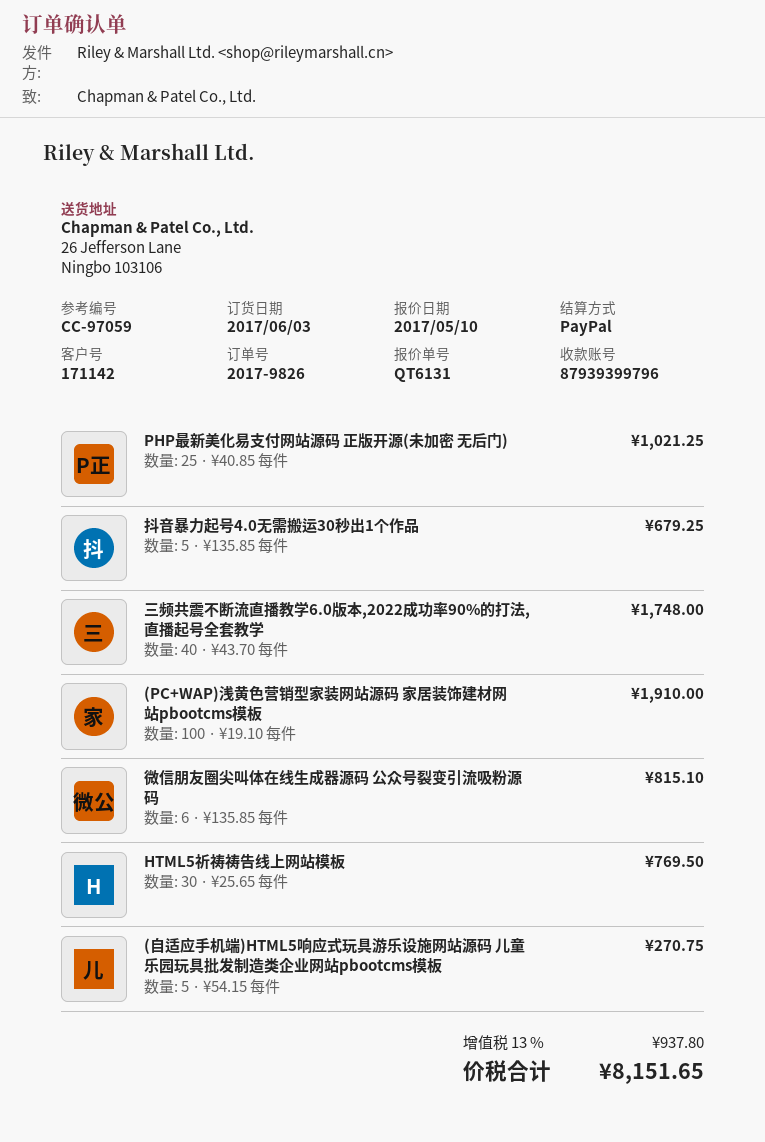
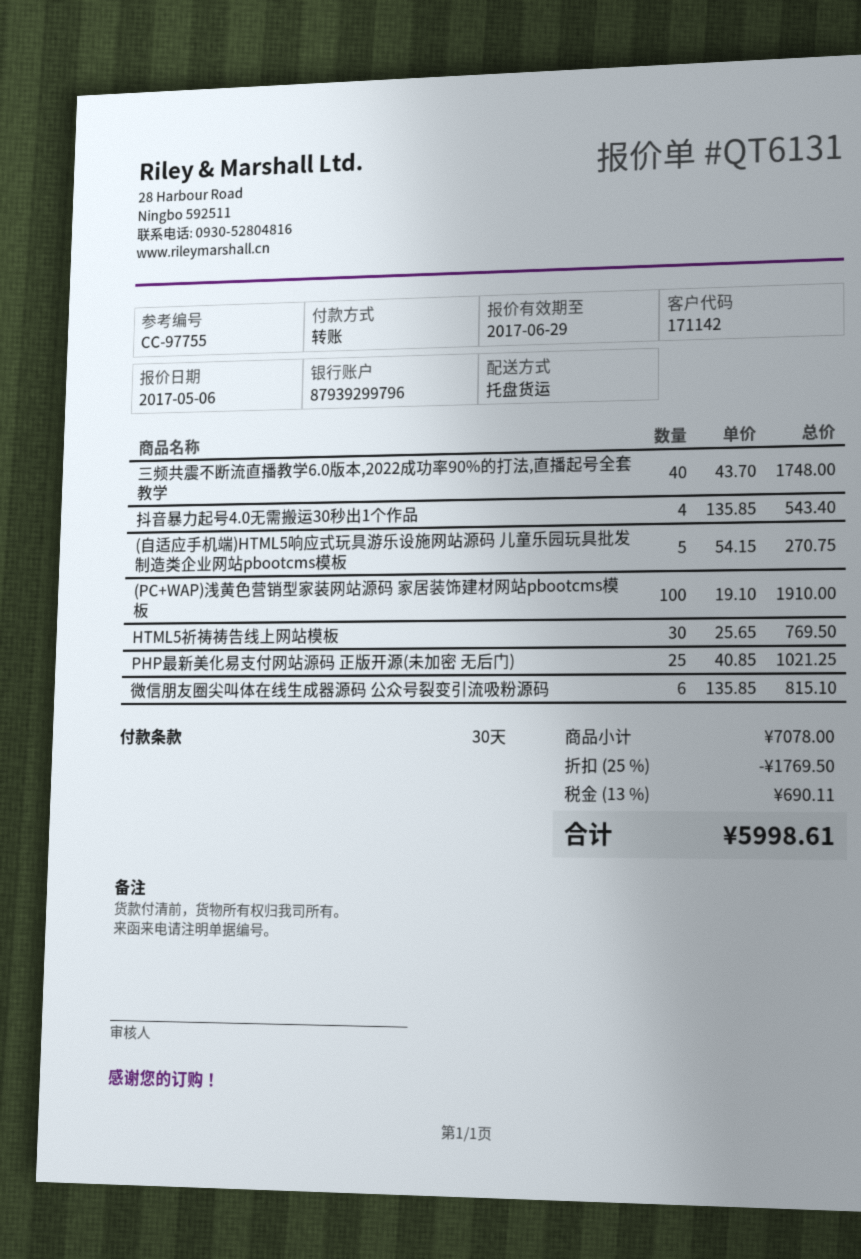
quote date: 2017-05-10 -> 2017-05-06
reference: CC-97059 -> CC-97755
payment method: PayPal -> bank transfer
bank account: 87939399796 -> 87939299796
抖音暴力起号4.0无需搬运30秒出1个作品: 5 x 135.85 = 679.25 -> 4 x 135.85 = 543.40
discount: none -> 25% = 1769.50
tax: 13% = 937.80 -> 13% = 690.11
total: 8151.65 -> 5998.61

